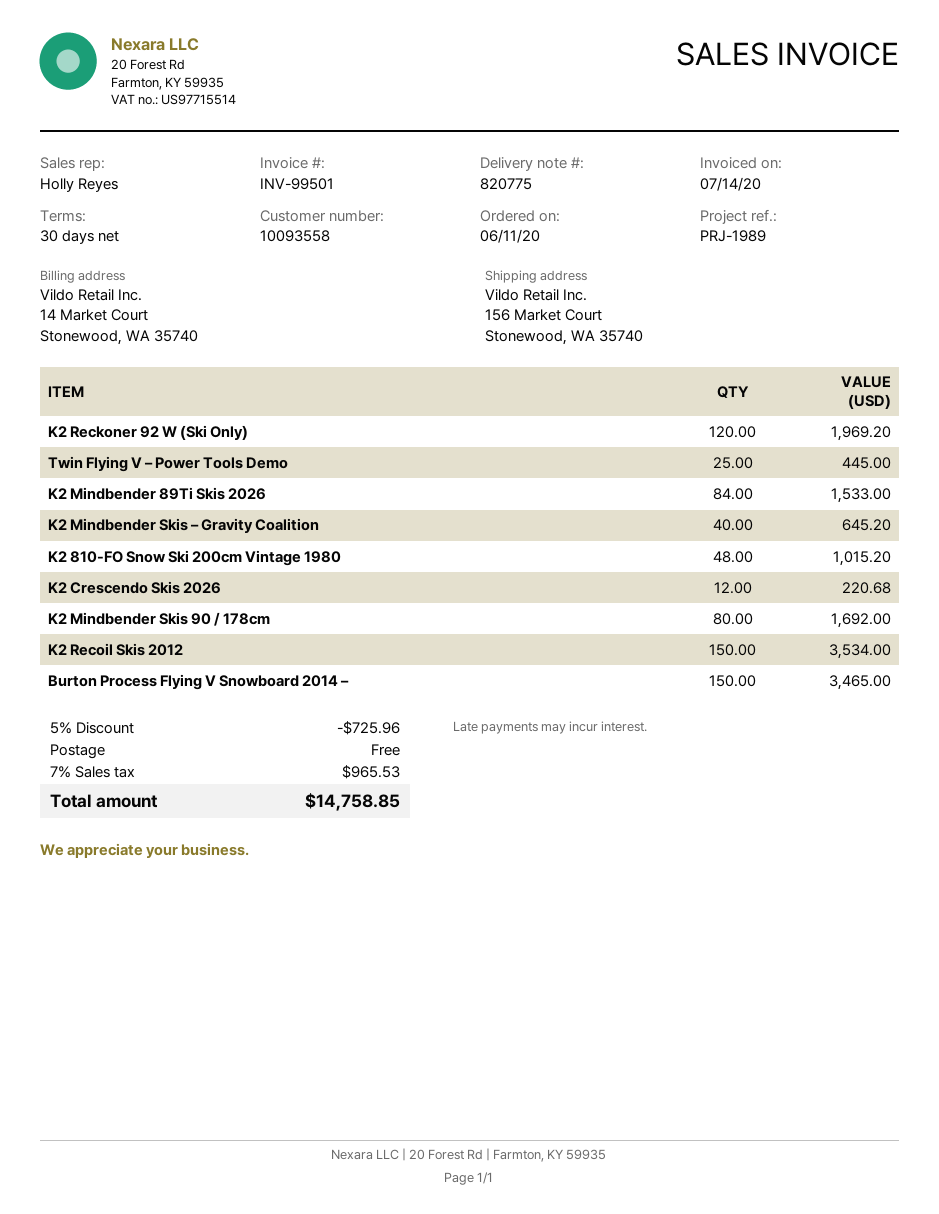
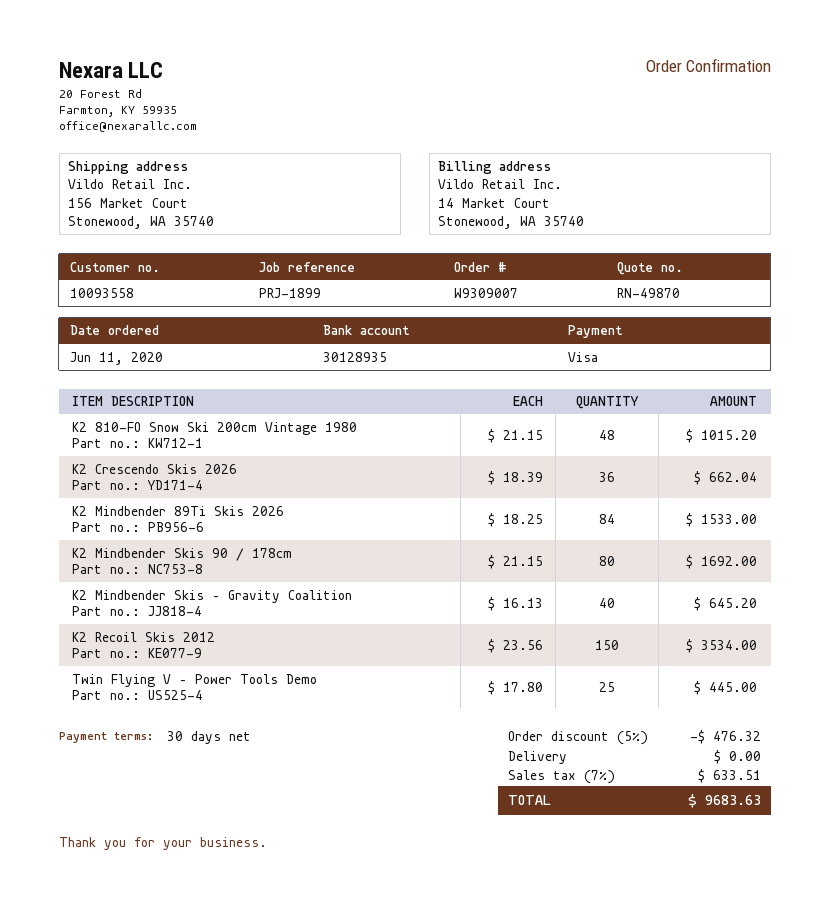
reference: PRJ-1989 -> PRJ-1899
K2 Reckoner 92 W (Ski Only): 120 for 1969.20 -> none
K2 Crescendo Skis 2026: 12 for 220.68 -> 36 for 662.04
Burton Process Flying V Snowboard 2014 –: 150 for 3465.00 -> none
discount: 5% = 725.96 -> 5% = 476.32
tax: 7% = 965.53 -> 7% = 633.51
total: 14758.85 -> 9683.63

